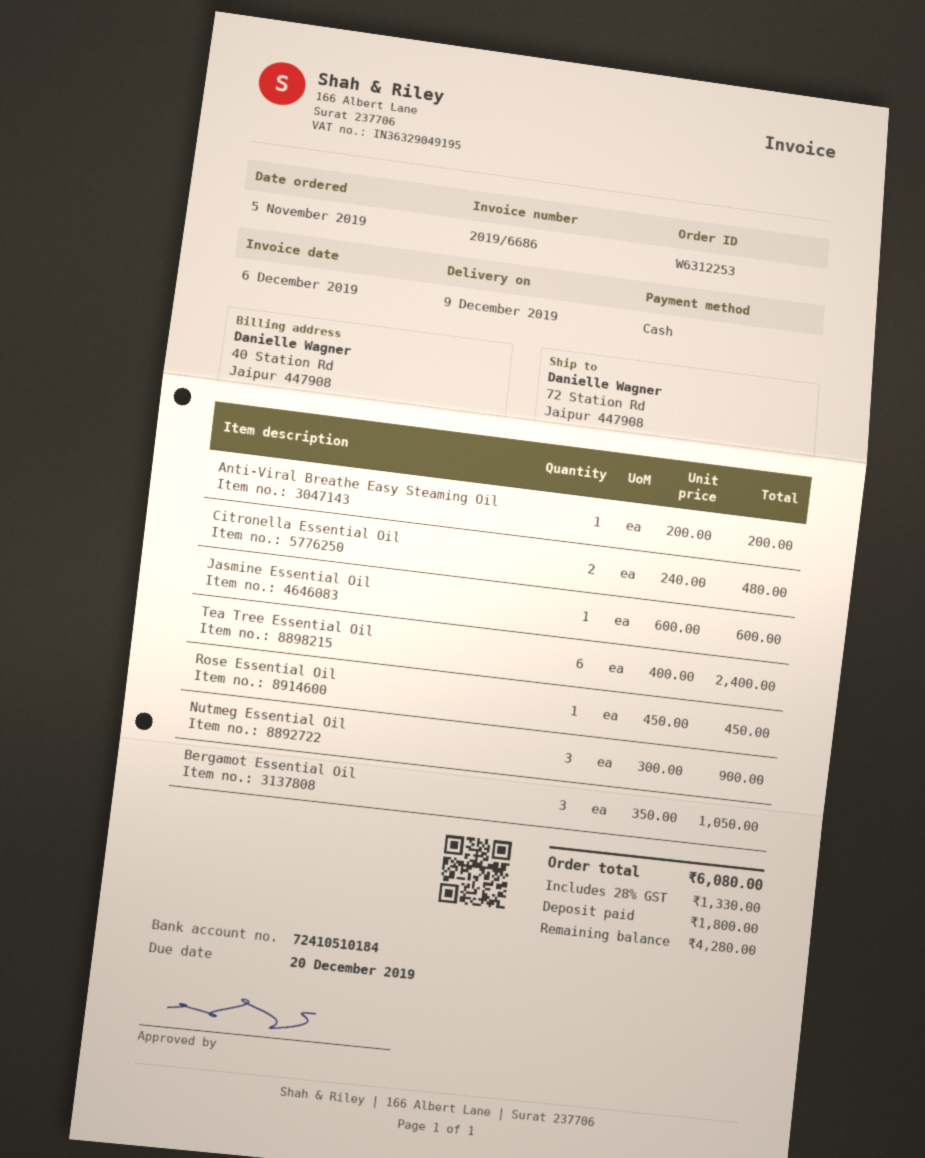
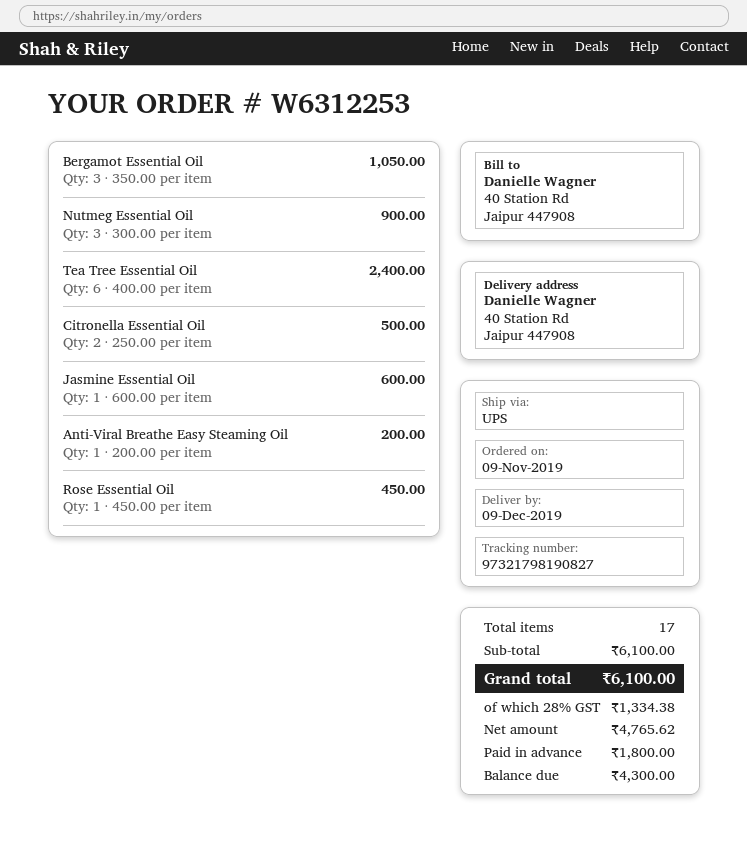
order date: 2019-11-05 -> 2019-11-09
ship to: 72 Station Rd, Jaipur 447908 -> 40 Station Rd, Jaipur 447908
Citronella Essential Oil: 2 x 240.00 = 480.00 -> 2 x 250.00 = 500.00
tax: 28% = 1330.00 -> 28% = 1334.38
total: 6080.00 -> 6100.00
balance: 4280.00 -> 4300.00

